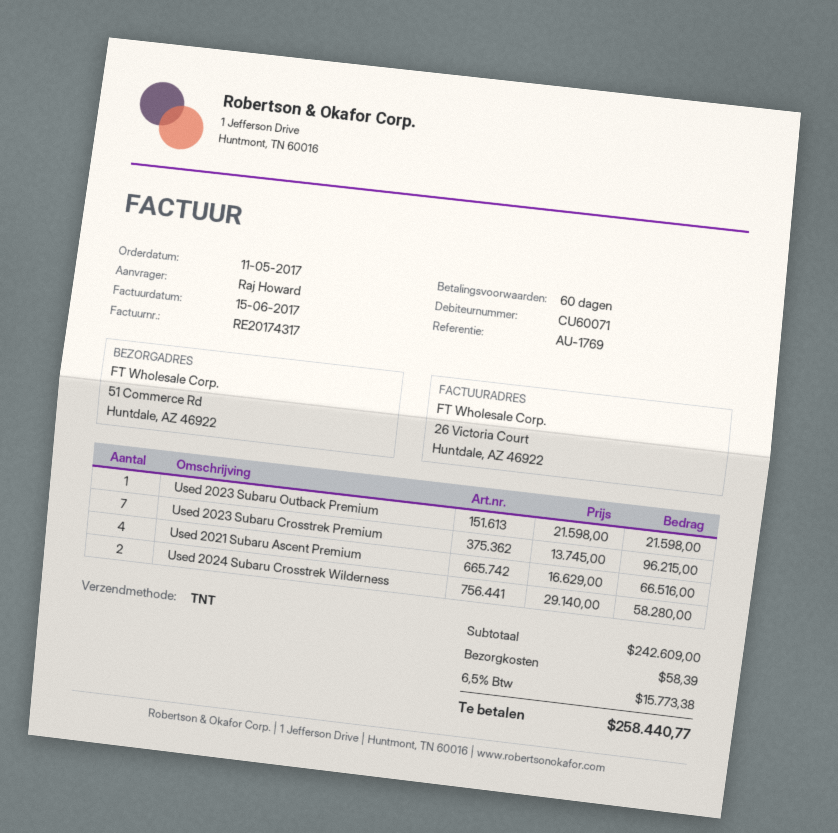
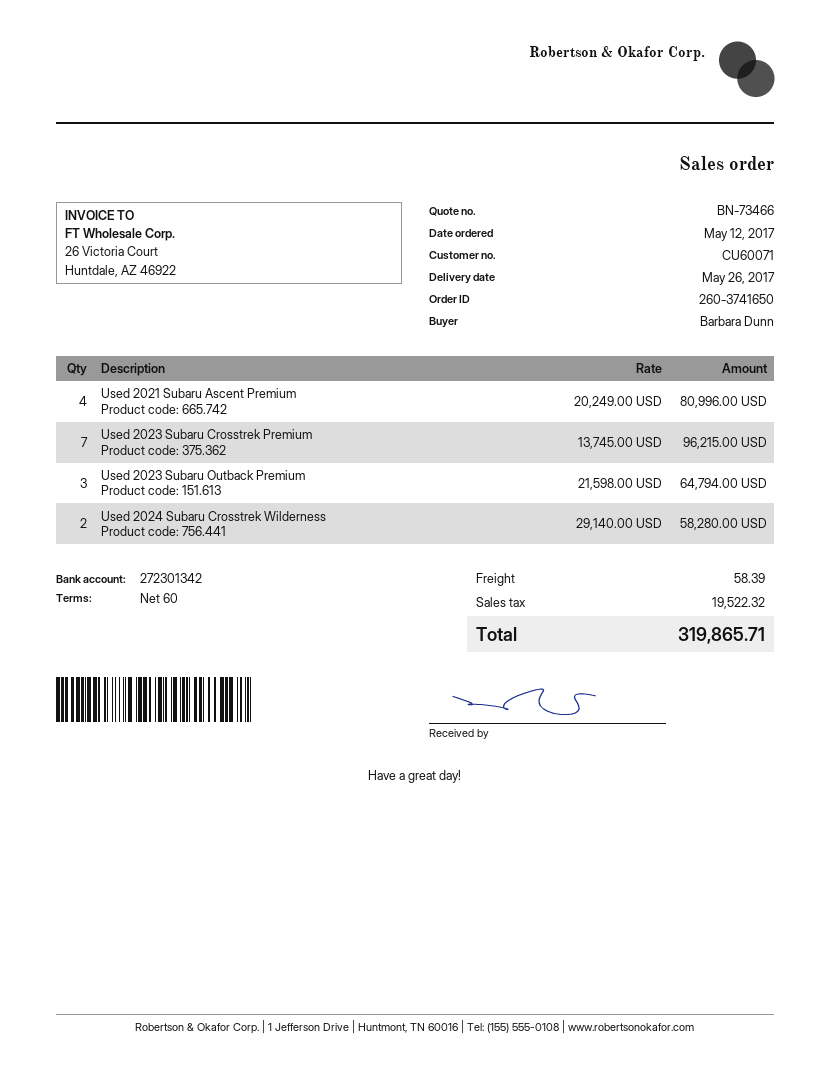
order date: 2017-05-11 -> 2017-05-12
ordered by: Raj Howard -> Barbara Dunn
Used 2023 Subaru Outback Premium: 1 x 21598.00 = 21598.00 -> 3 x 21598.00 = 64794.00
Used 2021 Subaru Ascent Premium: 4 x 16629.00 = 66516.00 -> 4 x 20249.00 = 80996.00
tax: 15773.38 -> 19522.32
total: 258440.77 -> 319865.71

